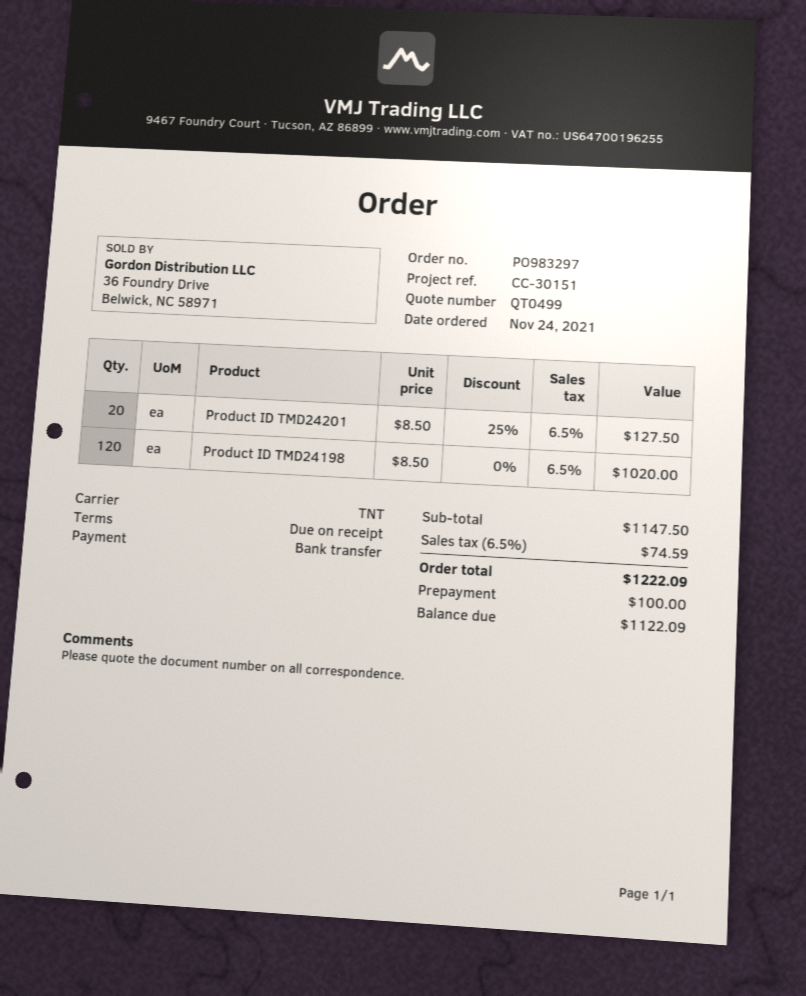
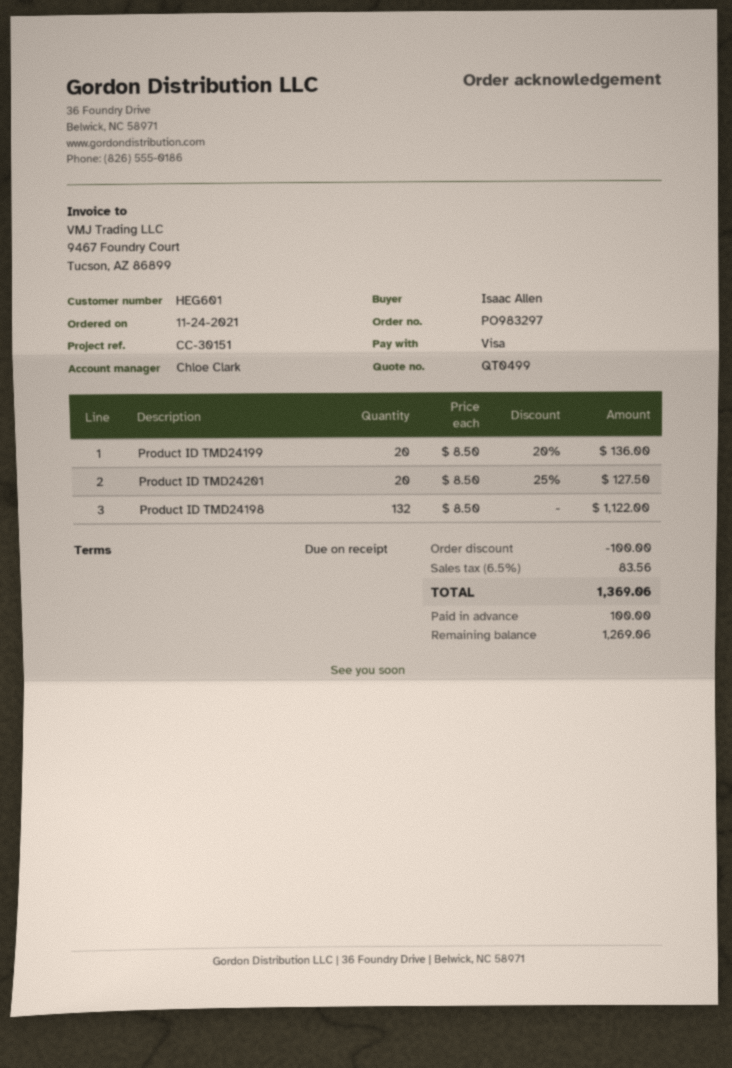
payment method: bank transfer -> Visa
Product ID TMD24198: 120 x 8.50 = 1020.00 -> 132 x 8.50 = 1122.00
Product ID TMD24199: none -> 20 x 8.50 - 20% = 136.00
discount: none -> 100.00
tax: 6.5% = 74.59 -> 6.5% = 83.56
total: 1222.09 -> 1369.06
balance: 1122.09 -> 1269.06

